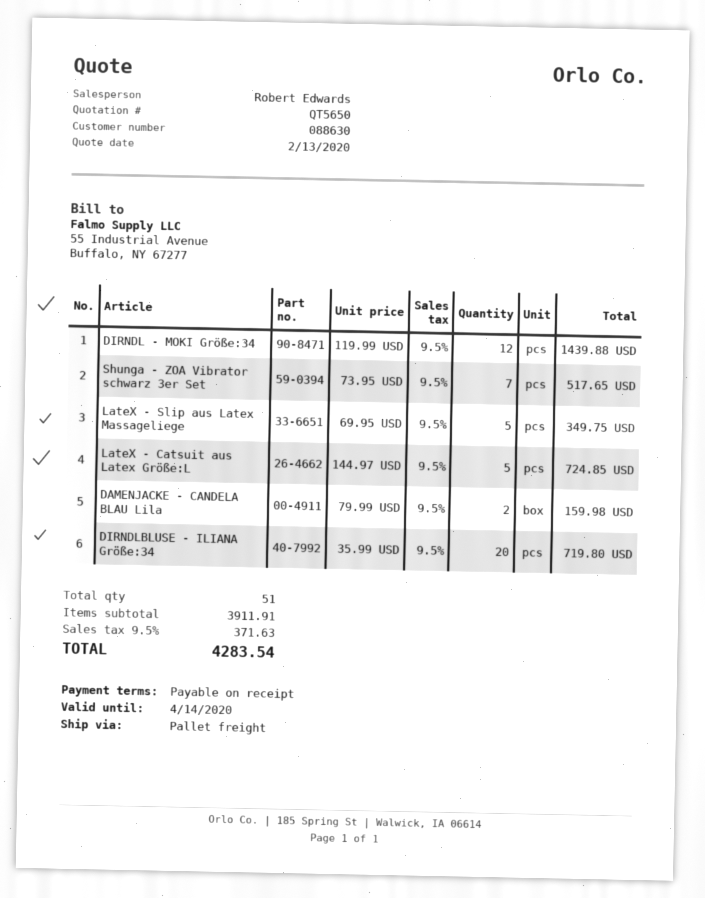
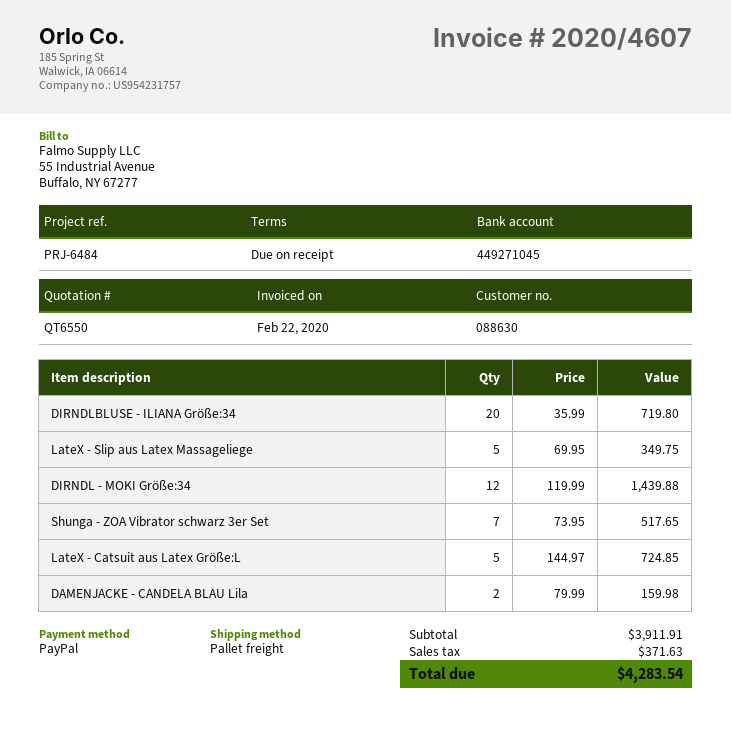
quote number: QT5650 -> QT6550

